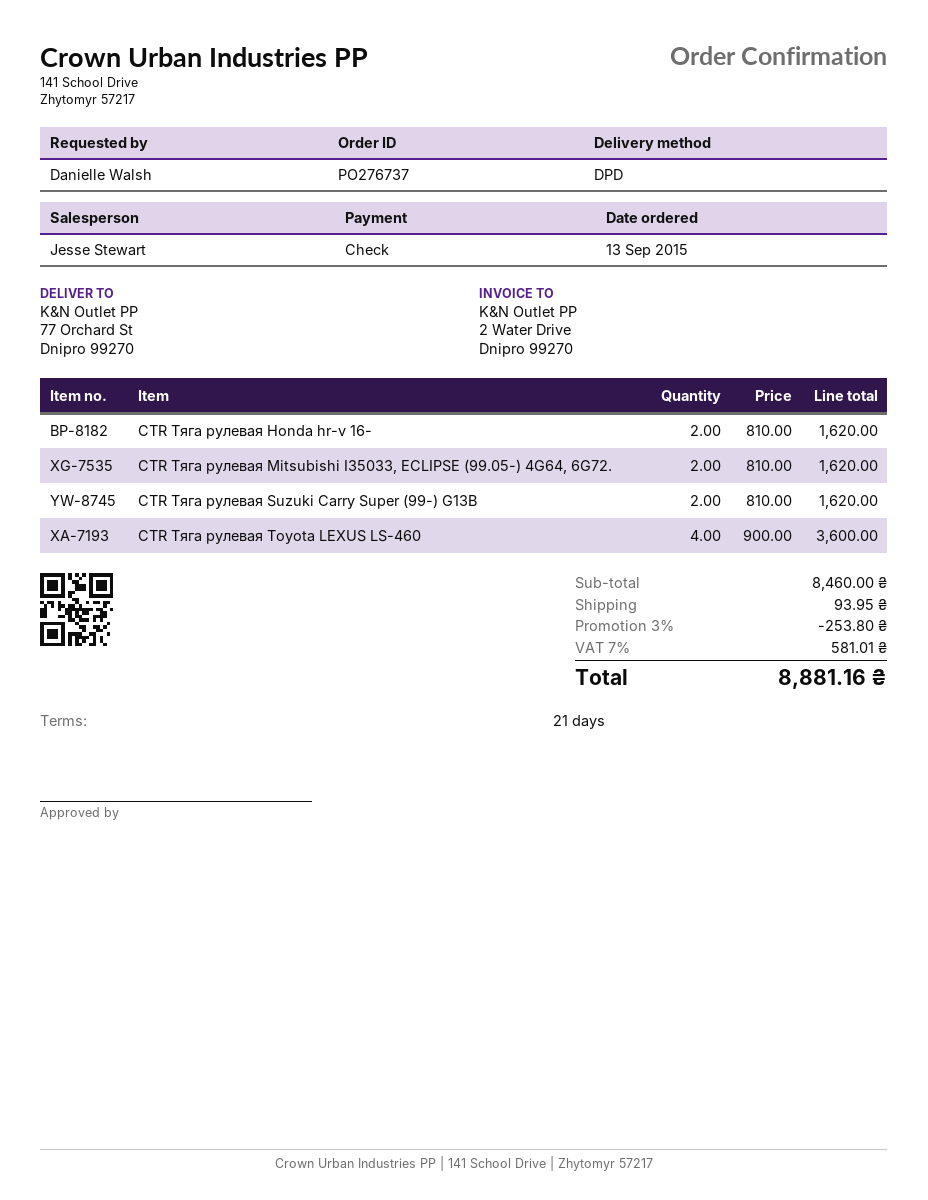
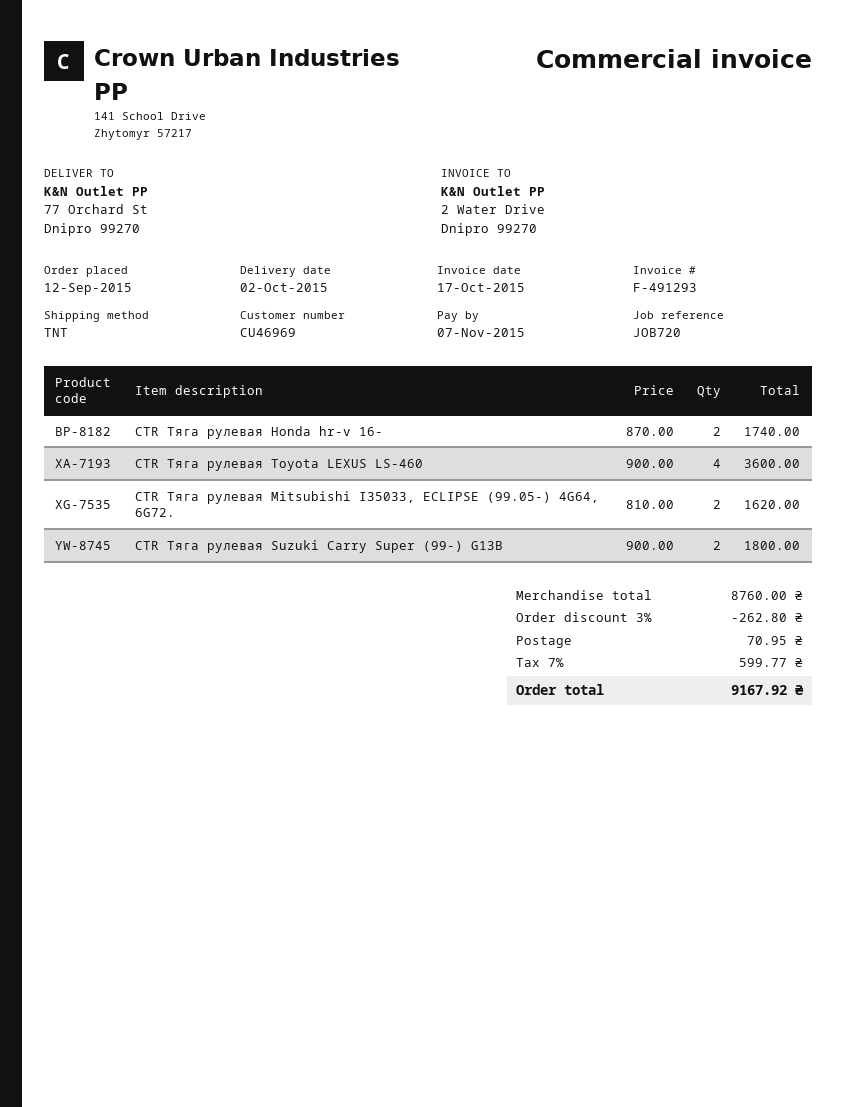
order date: 2015-09-13 -> 2015-09-12
shipping method: DPD -> TNT
CTR Тяга рулевая Honda hr-v 16-: 2 x 810.00 = 1620.00 -> 2 x 870.00 = 1740.00
CTR Тяга рулевая Suzuki Carry Super (99-) G13B: 2 x 810.00 = 1620.00 -> 2 x 900.00 = 1800.00
subtotal: 8460.00 -> 8760.00
discount: 3% = 253.80 -> 3% = 262.80
shipping: 93.95 -> 70.95
tax: 7% = 581.01 -> 7% = 599.77
total: 8881.16 -> 9167.92

